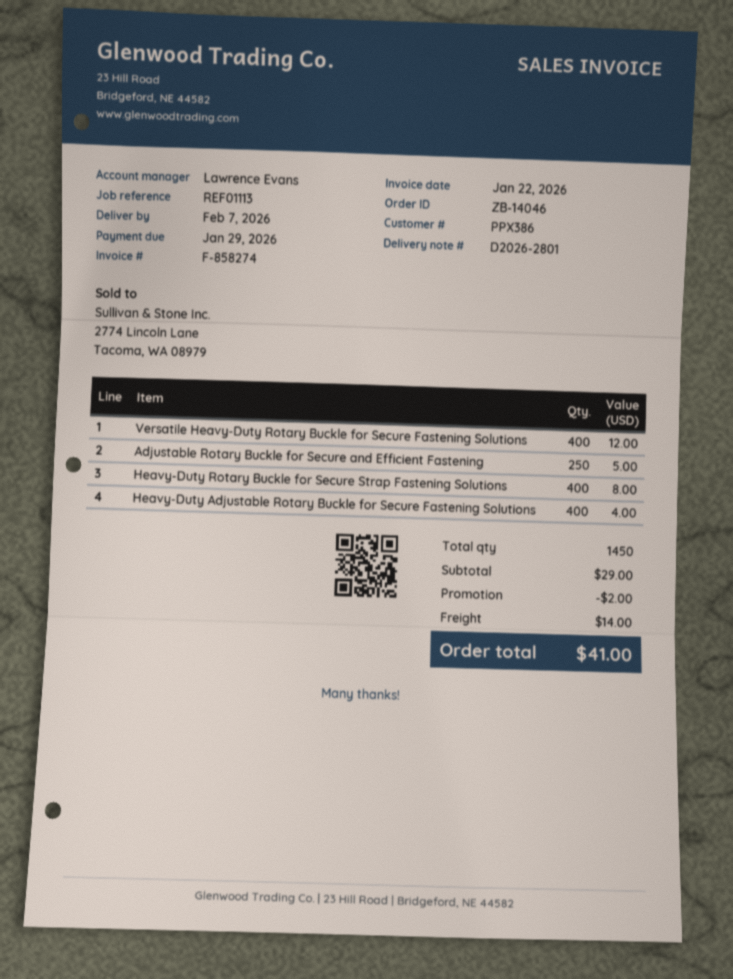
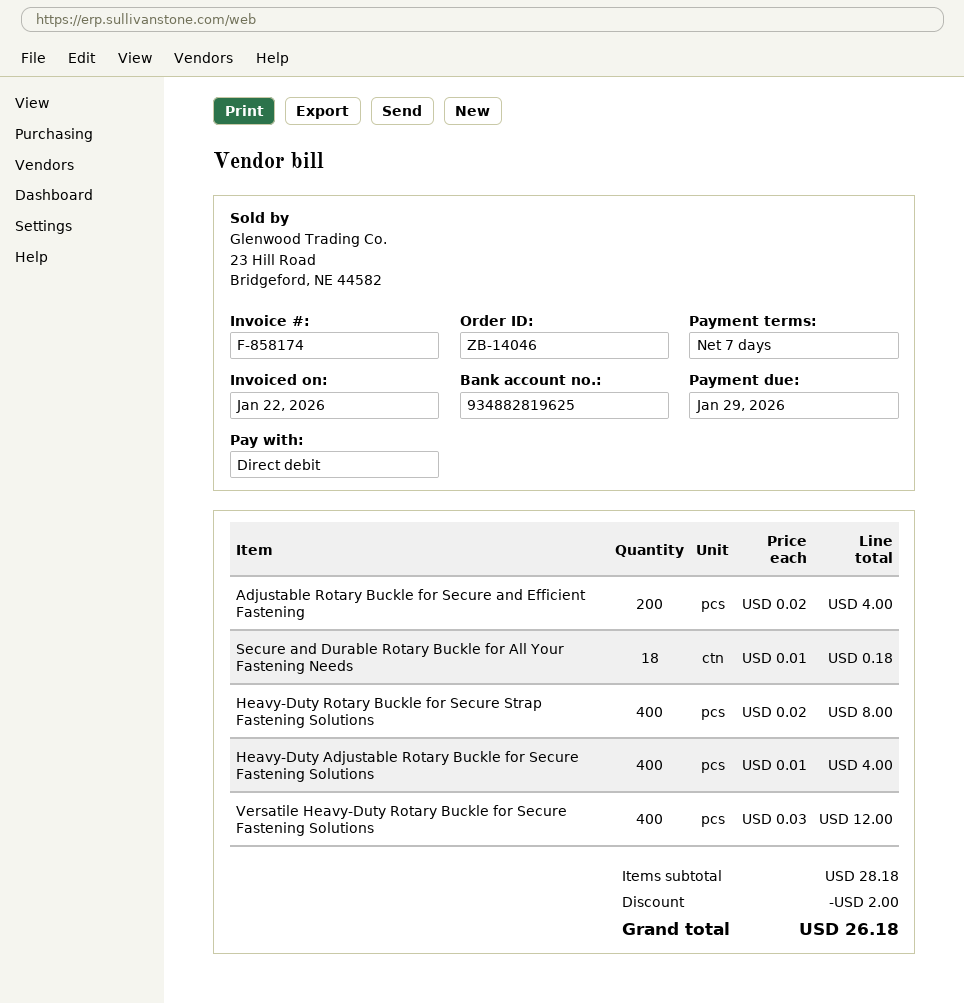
invoice number: F-858274 -> F-858174
Adjustable Rotary Buckle for Secure and Efficient Fastening: 250 for 5.00 -> 200 for 4.00
Secure and Durable Rotary Buckle for All Your Fastening Needs: none -> 18 for 0.18
subtotal: 29.00 -> 28.18
shipping: 14.00 -> none
total: 41.00 -> 26.18

